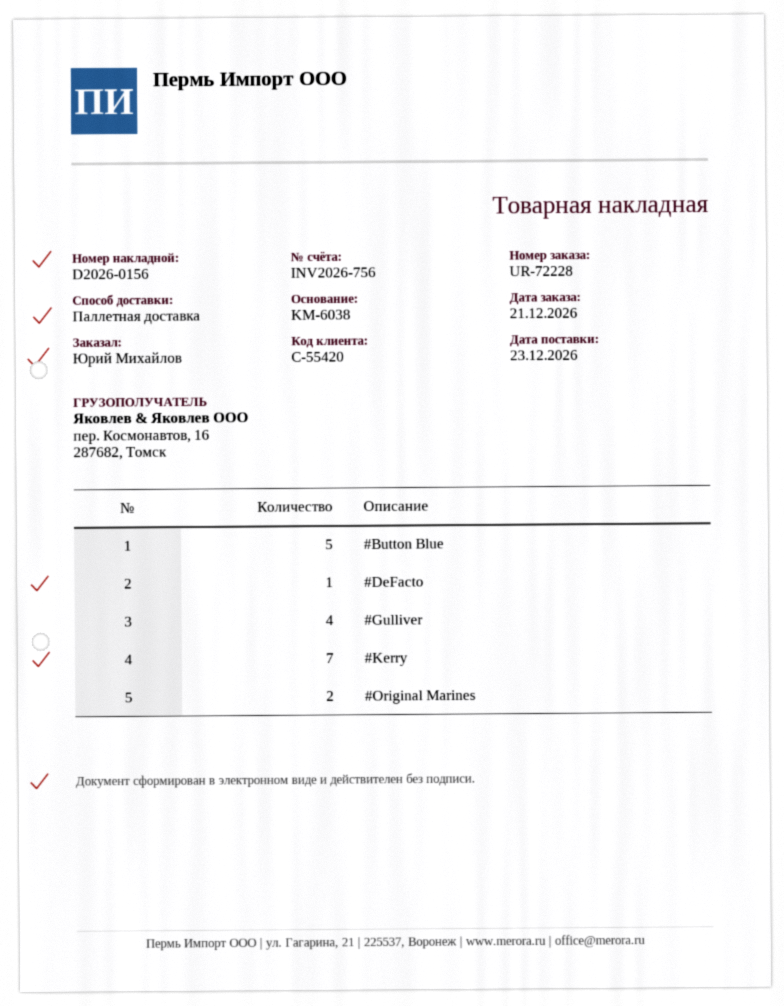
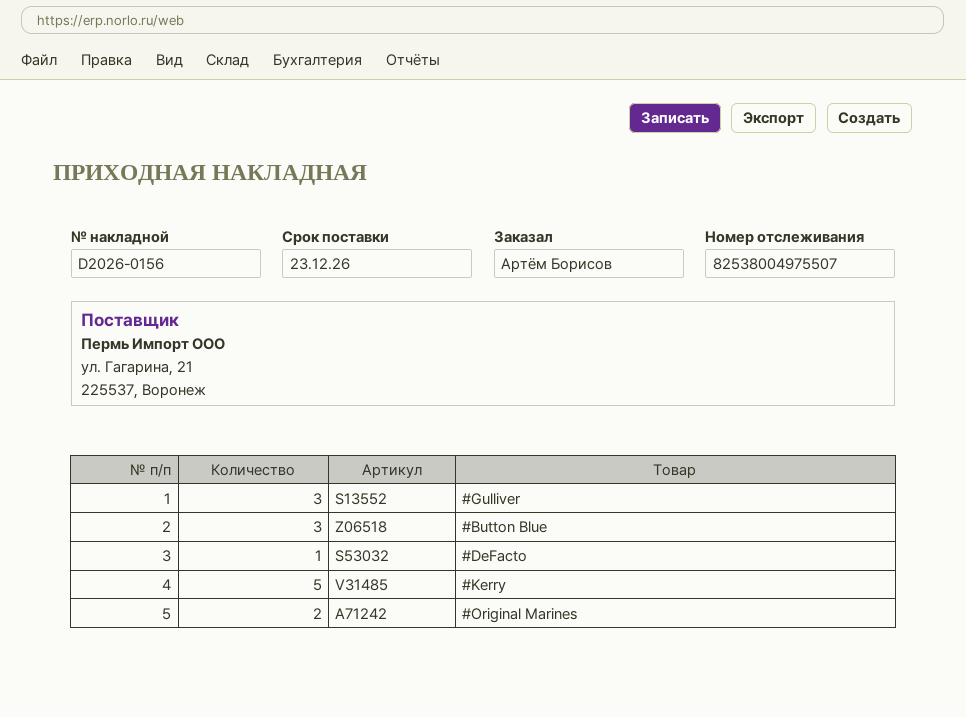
ordered by: Юрий Михайлов -> Артём Борисов
#Button Blue: 5 -> 3
#Gulliver: 4 -> 3
#Kerry: 7 -> 5

